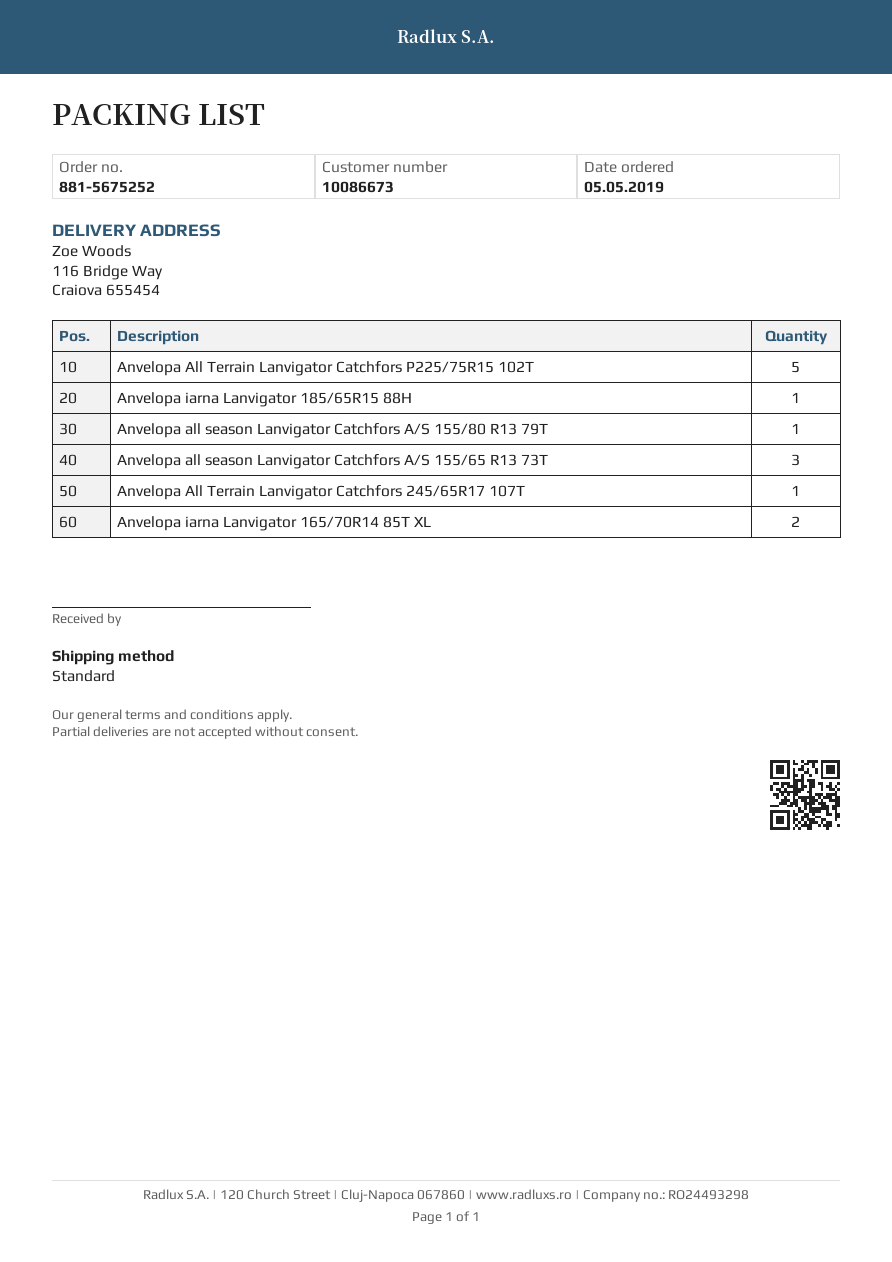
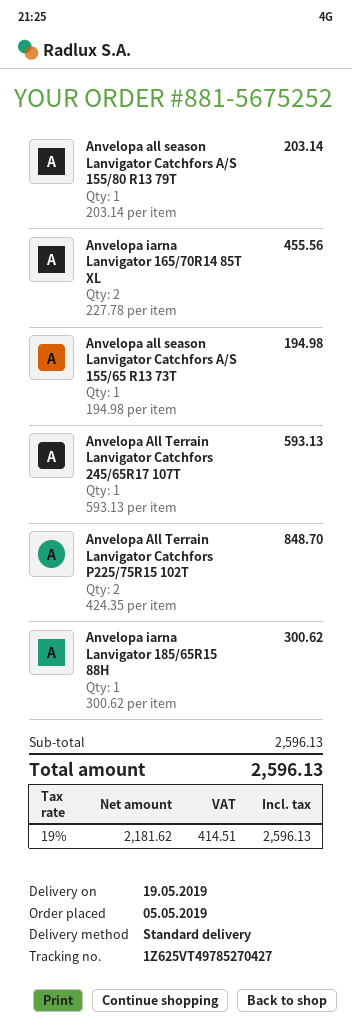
Anvelopa All Terrain Lanvigator Catchfors P225/75R15 102T: 5 -> 2
Anvelopa all season Lanvigator Catchfors A/S 155/65 R13 73T: 3 -> 1

